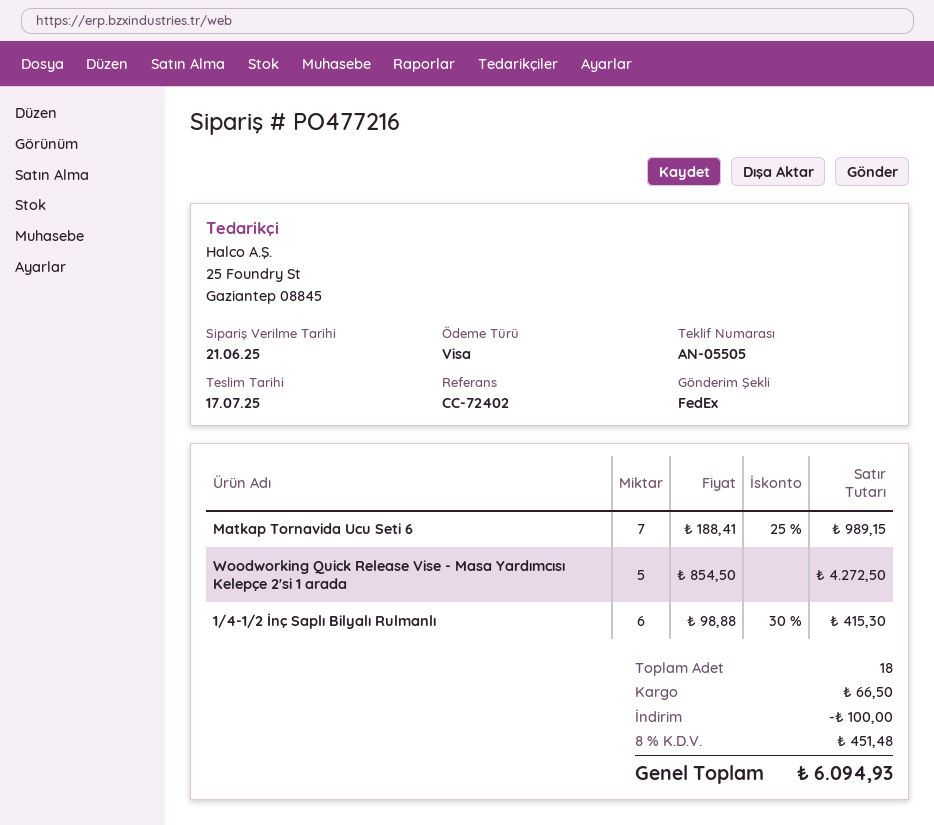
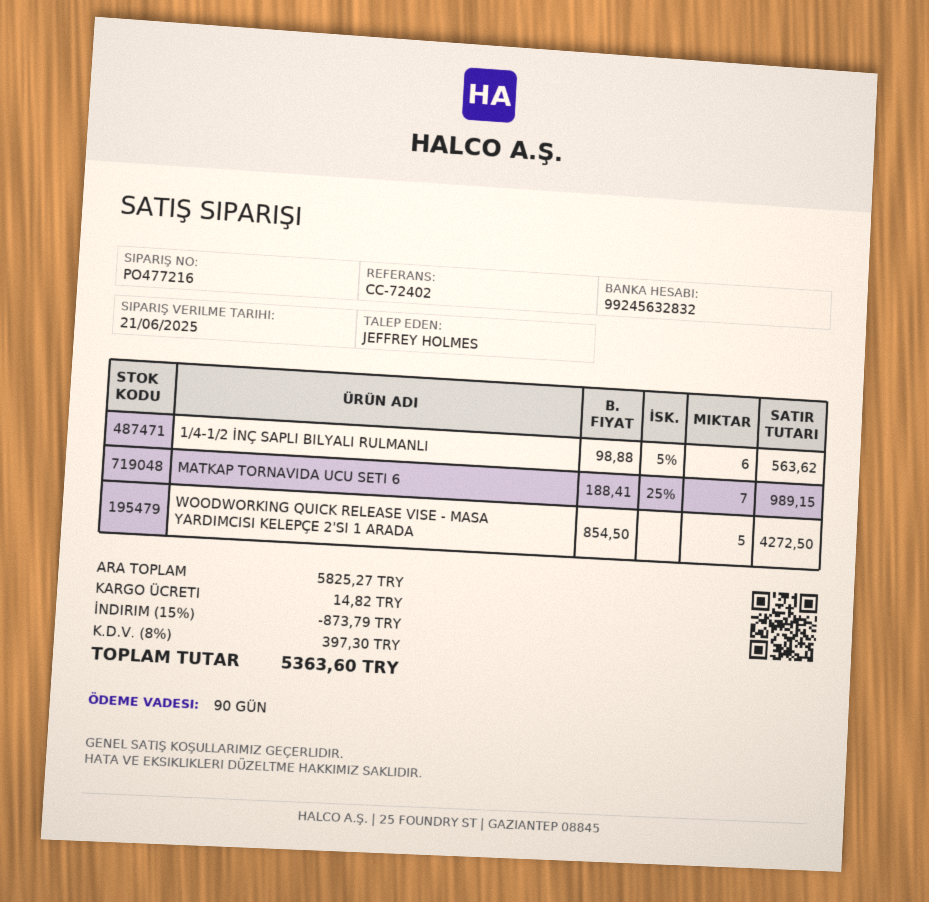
1/4-1/2 İnç Saplı Bilyalı Rulmanlı: 6 x 98.88 - 30% = 415.30 -> 6 x 98.88 - 5% = 563.62
discount: 100.00 -> 873.79
shipping: 66.50 -> 14.82
tax: 8% = 451.48 -> 8% = 397.30
total: 6094.93 -> 5363.60

